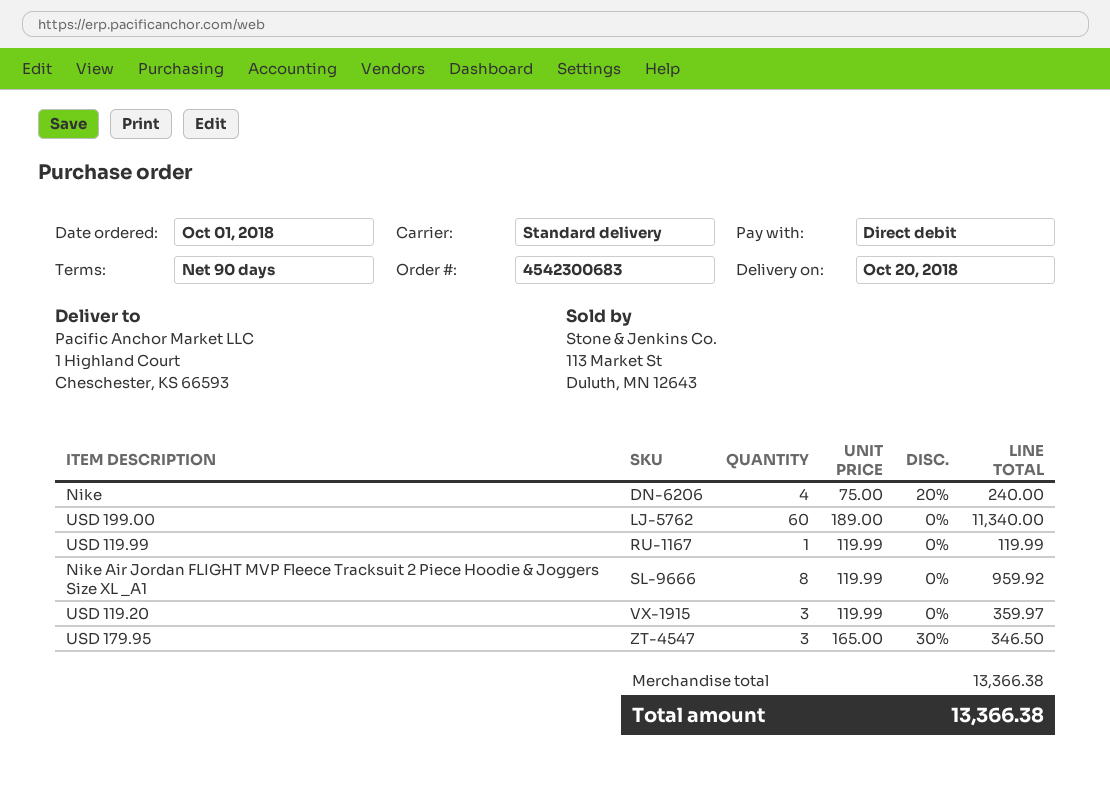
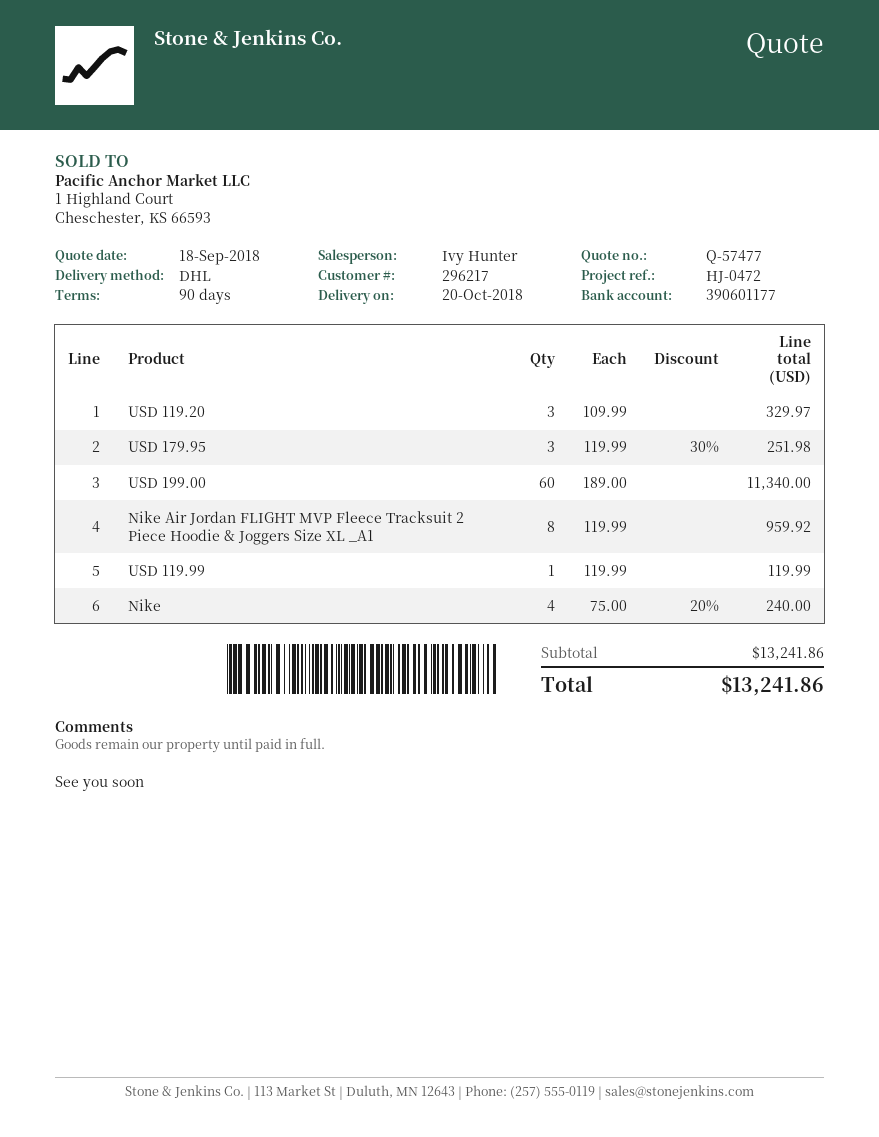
shipping method: standard -> DHL
USD 119.20: 3 x 119.99 = 359.97 -> 3 x 109.99 = 329.97
USD 179.95: 3 x 165.00 - 30% = 346.50 -> 3 x 119.99 - 30% = 251.98
subtotal: 13366.38 -> 13241.86
total: 13366.38 -> 13241.86

